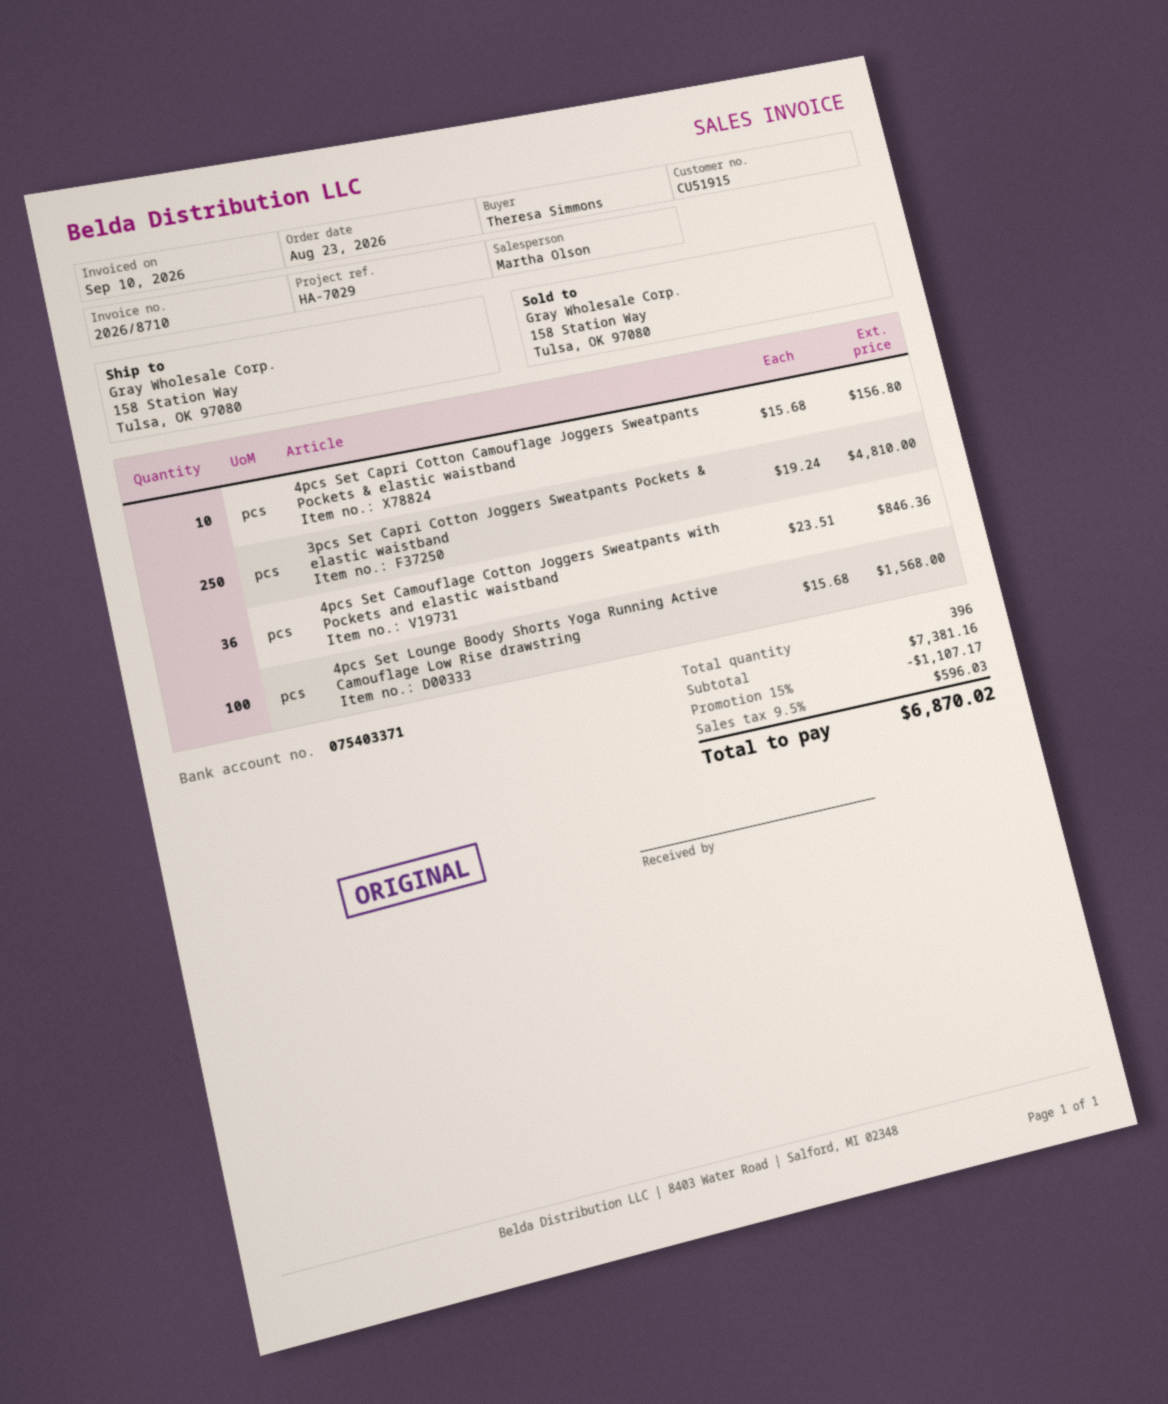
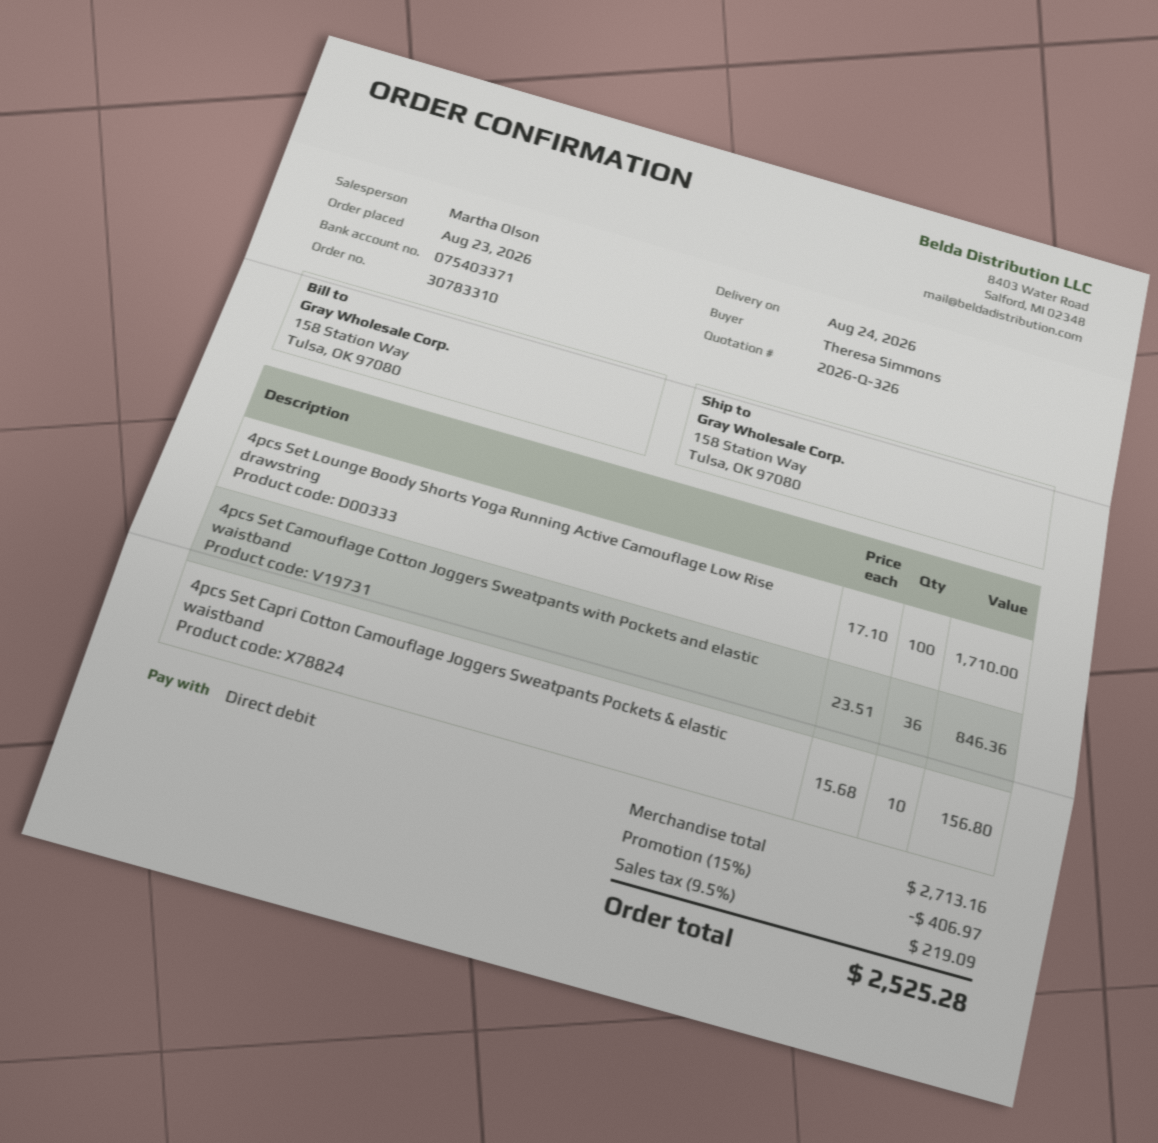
3pcs Set Capri Cotton Joggers Sweatpants Pockets & elastic waistband: 250 x 19.24 = 4810.00 -> none
4pcs Set Lounge Boody Shorts Yoga Running Active Camouflage Low Rise drawstring: 100 x 15.68 = 1568.00 -> 100 x 17.10 = 1710.00
subtotal: 7381.16 -> 2713.16
discount: 15% = 1107.17 -> 15% = 406.97
tax: 9.5% = 596.03 -> 9.5% = 219.09
total: 6870.02 -> 2525.28

